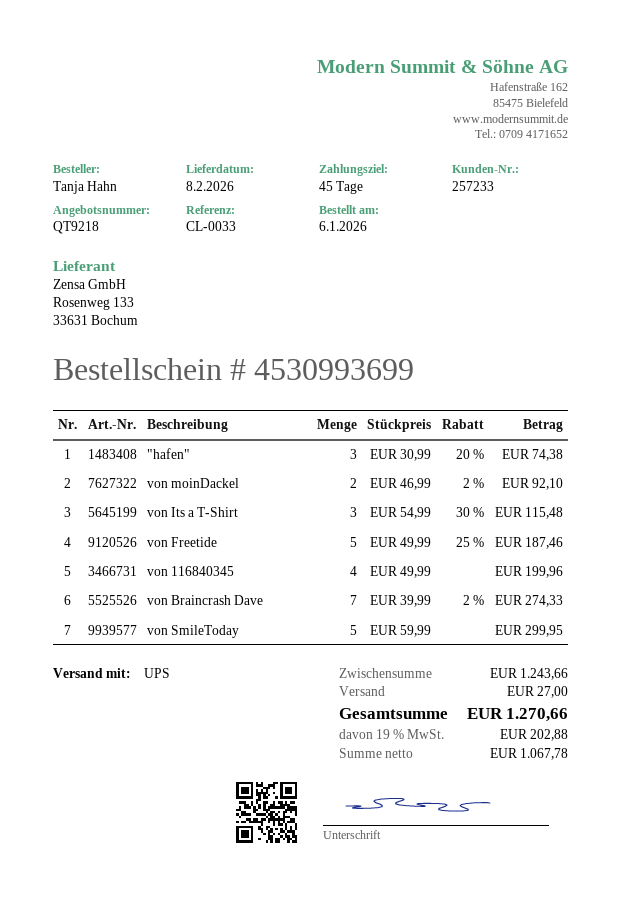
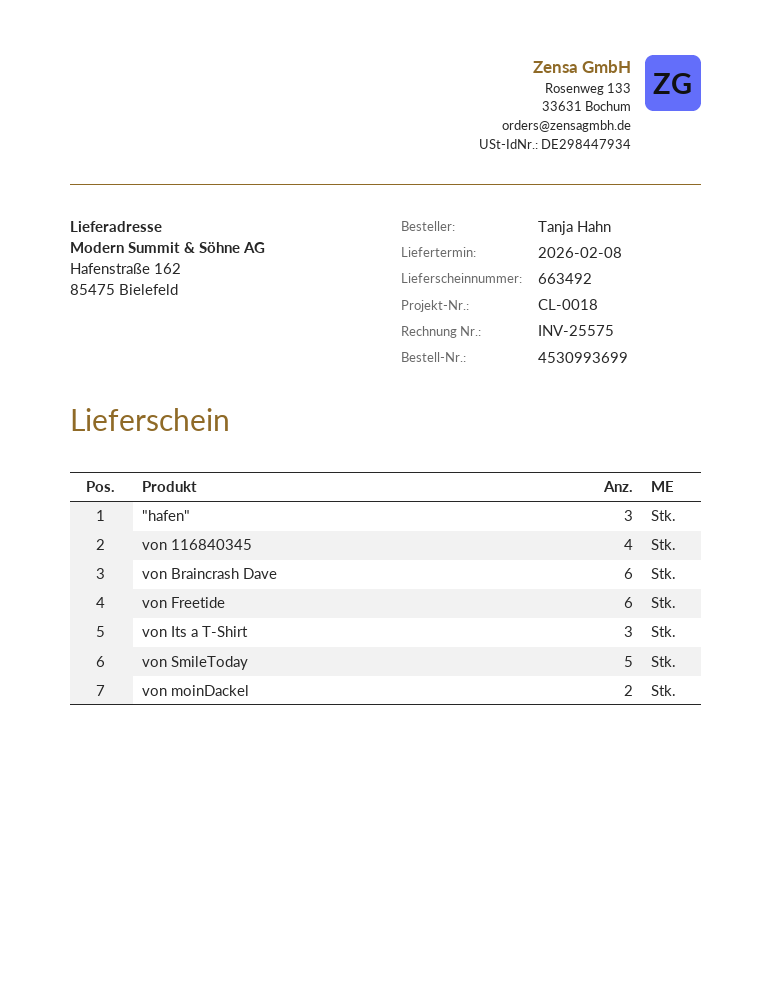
reference: CL-0033 -> CL-0018
von Freetide: 5 -> 6
von Braincrash Dave: 7 -> 6

